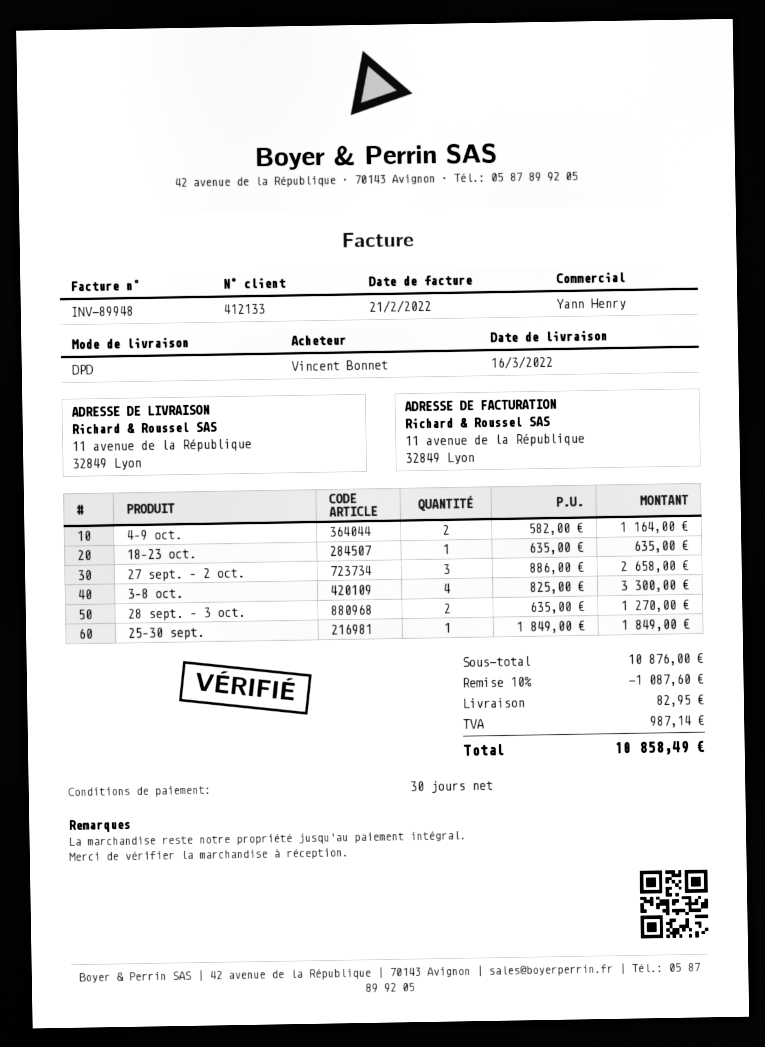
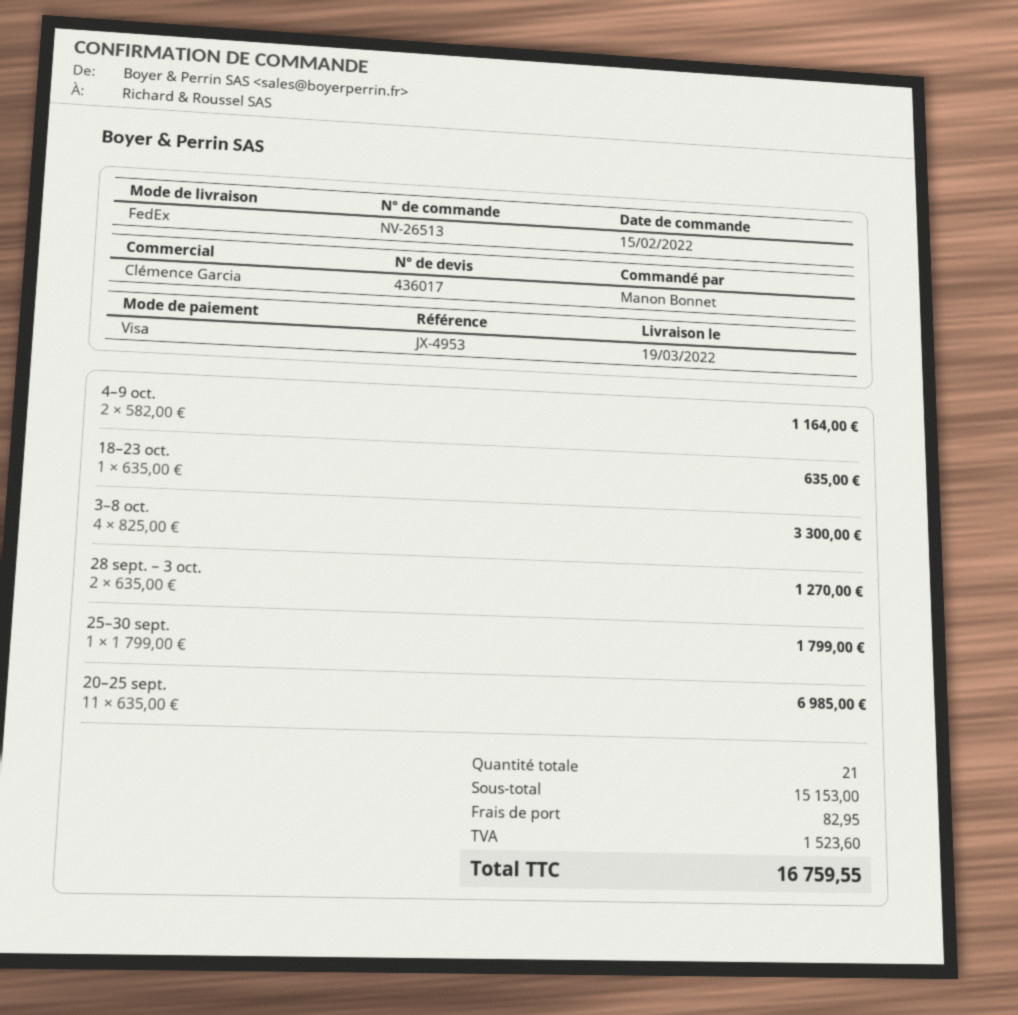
delivery date: 2022-03-16 -> 2022-03-19
ordered by: Vincent Bonnet -> Manon Bonnet
sales rep: Yann Henry -> Clémence Garcia
shipping method: DPD -> FedEx
27 sept. – 2 oct.: 3 x 886.00 = 2658.00 -> none
25–30 sept.: 1 x 1849.00 = 1849.00 -> 1 x 1799.00 = 1799.00
20–25 sept.: none -> 11 x 635.00 = 6985.00
subtotal: 10876.00 -> 15153.00
discount: 10% = 1087.60 -> none
tax: 987.14 -> 1523.60
total: 10858.49 -> 16759.55

